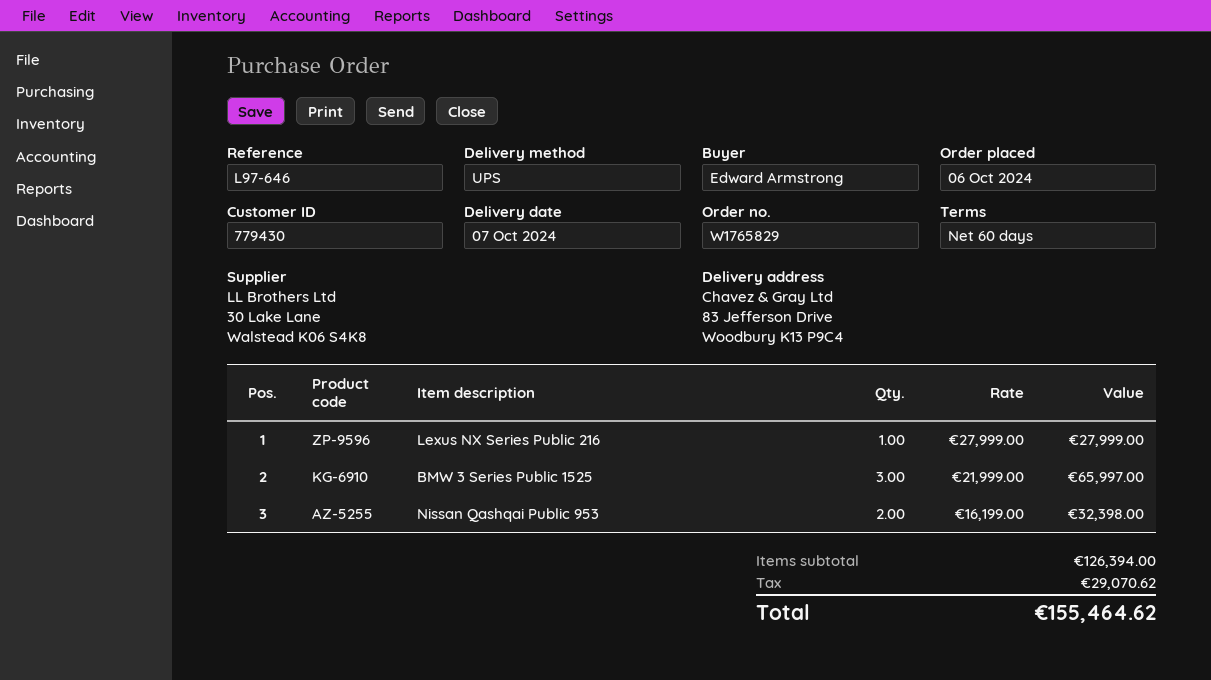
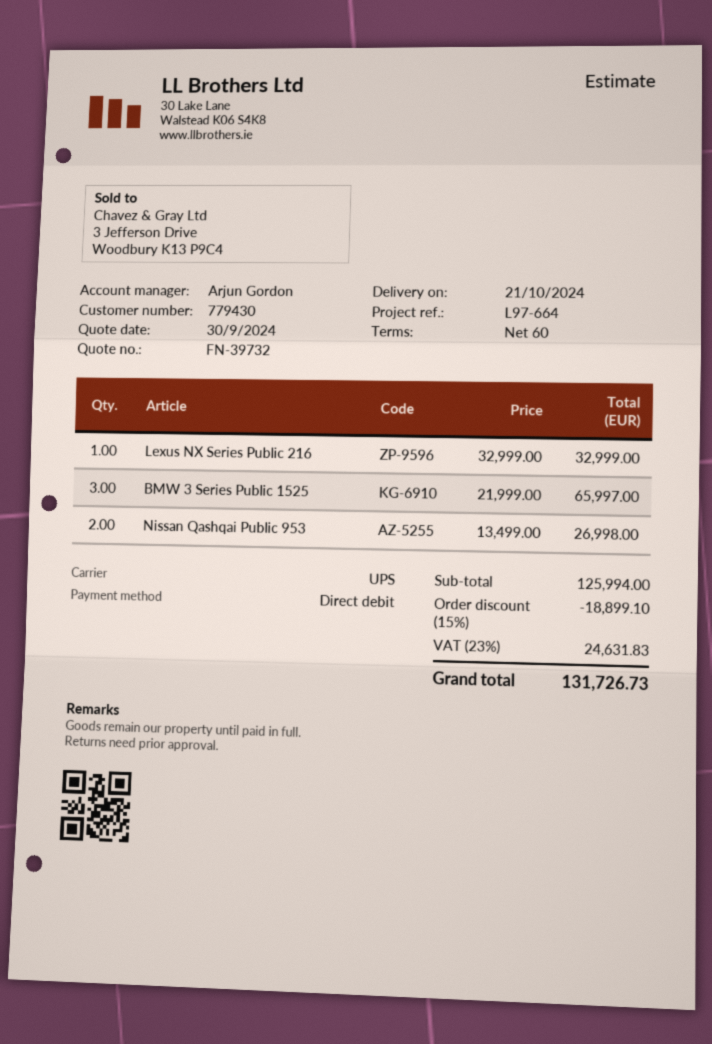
delivery date: 2024-10-07 -> 2024-10-21
reference: L97-646 -> L97-664
Lexus NX Series Public 216: 1 x 27999.00 = 27999.00 -> 1 x 32999.00 = 32999.00
Nissan Qashqai Public 953: 2 x 16199.00 = 32398.00 -> 2 x 13499.00 = 26998.00
subtotal: 126394.00 -> 125994.00
discount: none -> 15% = 18899.10
tax: 29070.62 -> 24631.83
total: 155464.62 -> 131726.73

